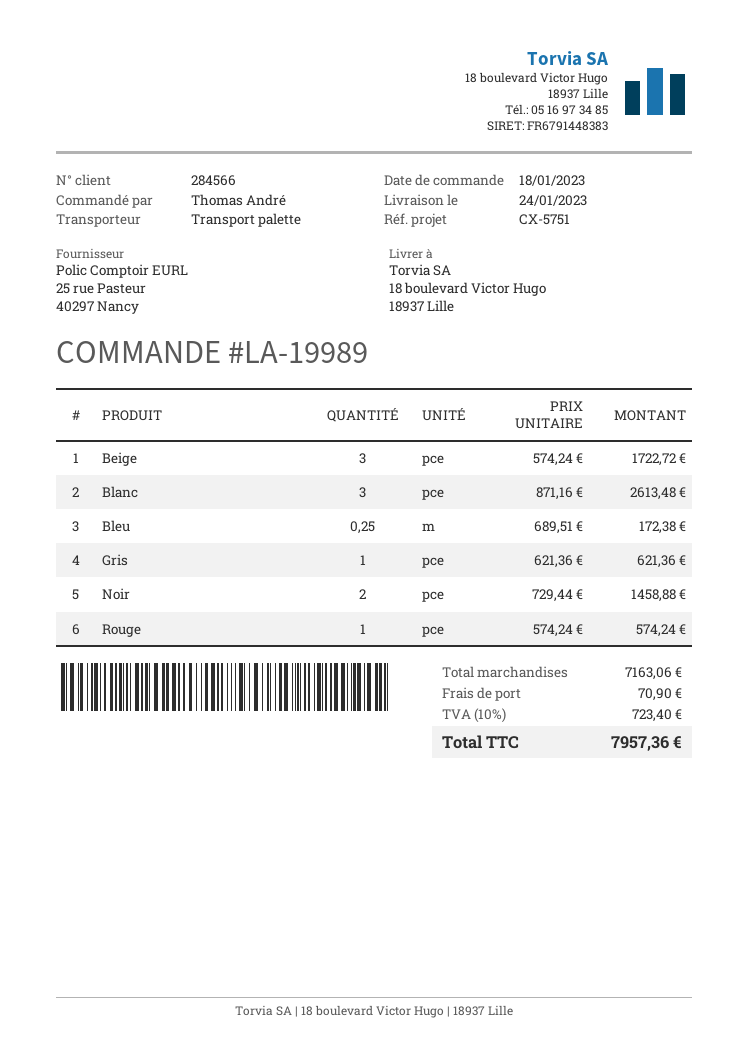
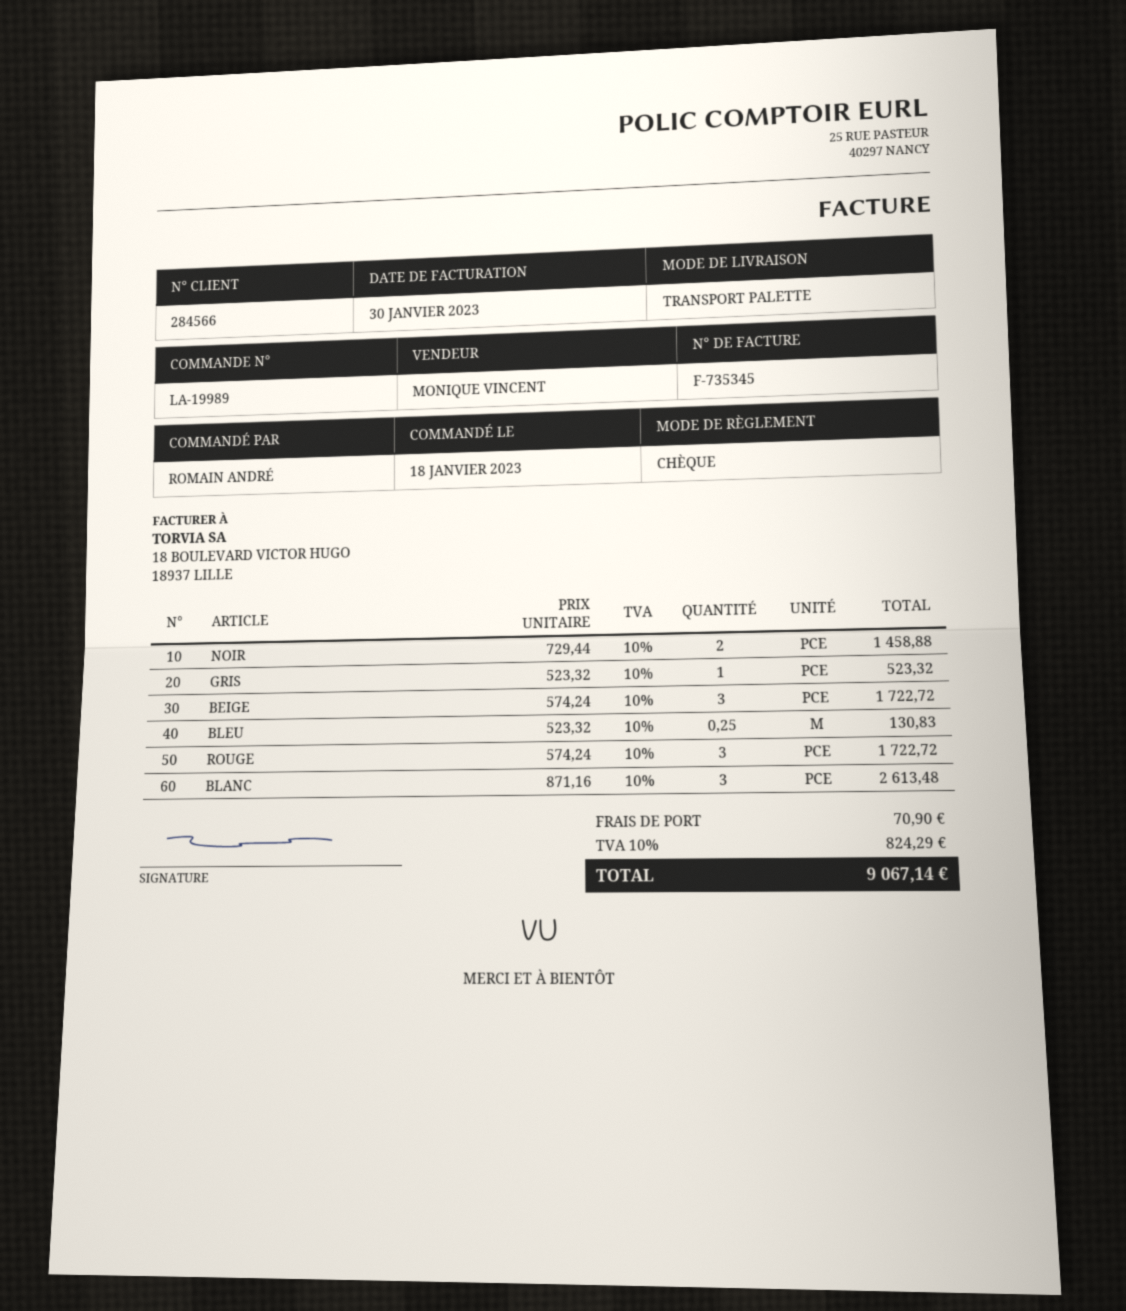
ordered by: Thomas André -> ROMAIN ANDRÉ
Bleu: 0.25 x 689.51 = 172.38 -> 0.25 x 523.32 = 130.83
Gris: 1 x 621.36 = 621.36 -> 1 x 523.32 = 523.32
Rouge: 1 x 574.24 = 574.24 -> 3 x 574.24 = 1722.72
tax: 10% = 723.40 -> 10% = 824.29
total: 7957.36 -> 9067.14

